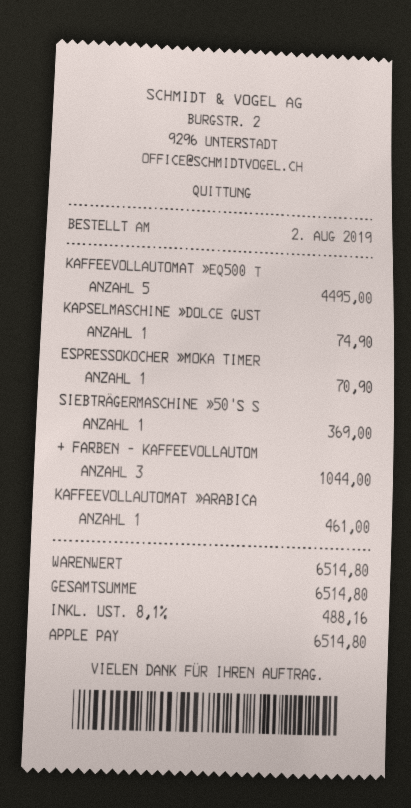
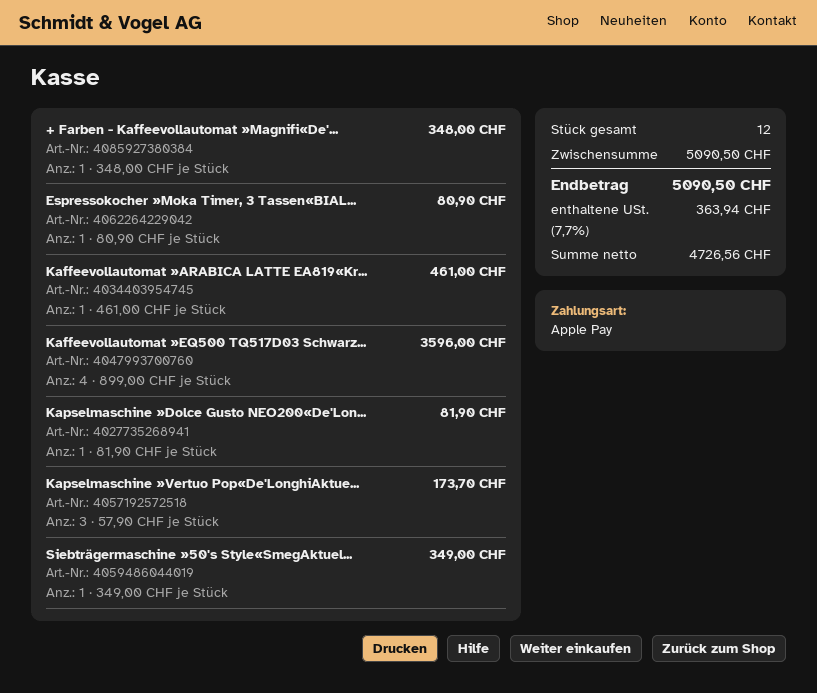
KAFFEEVOLLAUTOMAT »EQ500 T: 5 for 4495.00 -> 4 for 3596.00
KAPSELMASCHINE »DOLCE GUST: 1 for 74.90 -> 1 for 81.90
ESPRESSOKOCHER »MOKA TIMER: 1 for 70.90 -> 1 for 80.90
SIEBTRÄGERMASCHINE »50'S S: 1 for 369.00 -> 1 for 349.00
+ FARBEN - KAFFEEVOLLAUTOM: 3 for 1044.00 -> 1 for 348.00
Kapselmaschine »Vertuo Pop«De'LonghiAktue...: none -> 3 for 173.70
subtotal: 6514.80 -> 5090.50
tax: 8.1% = 488.16 -> 7.7% = 363.94
total: 6514.80 -> 5090.50

